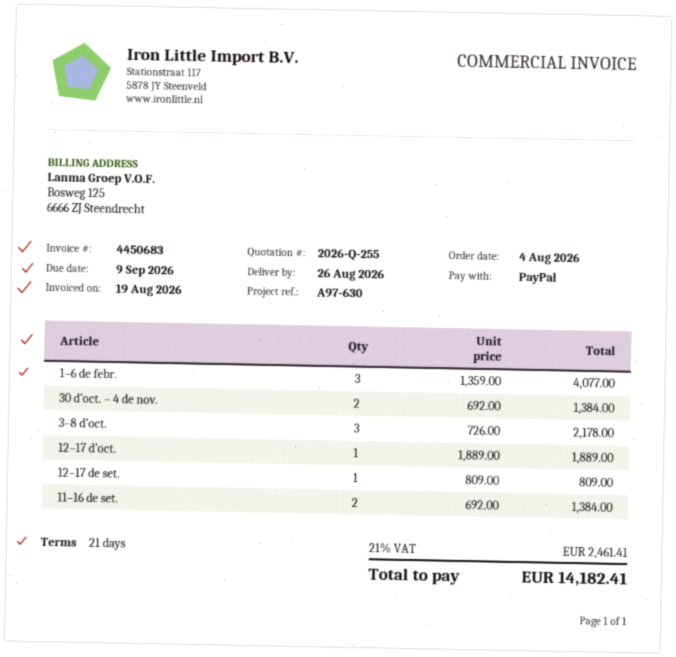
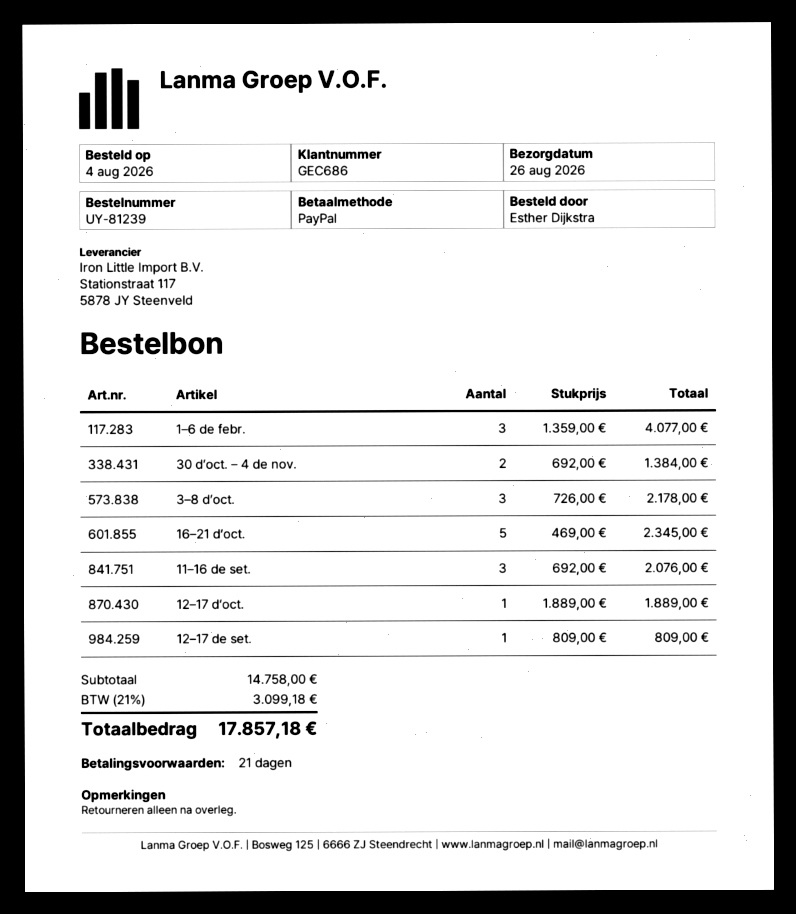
11–16 de set.: 2 x 692.00 = 1384.00 -> 3 x 692.00 = 2076.00
16–21 d’oct.: none -> 5 x 469.00 = 2345.00
tax: 21% = 2461.41 -> 21% = 3099.18
total: 14182.41 -> 17857.18

